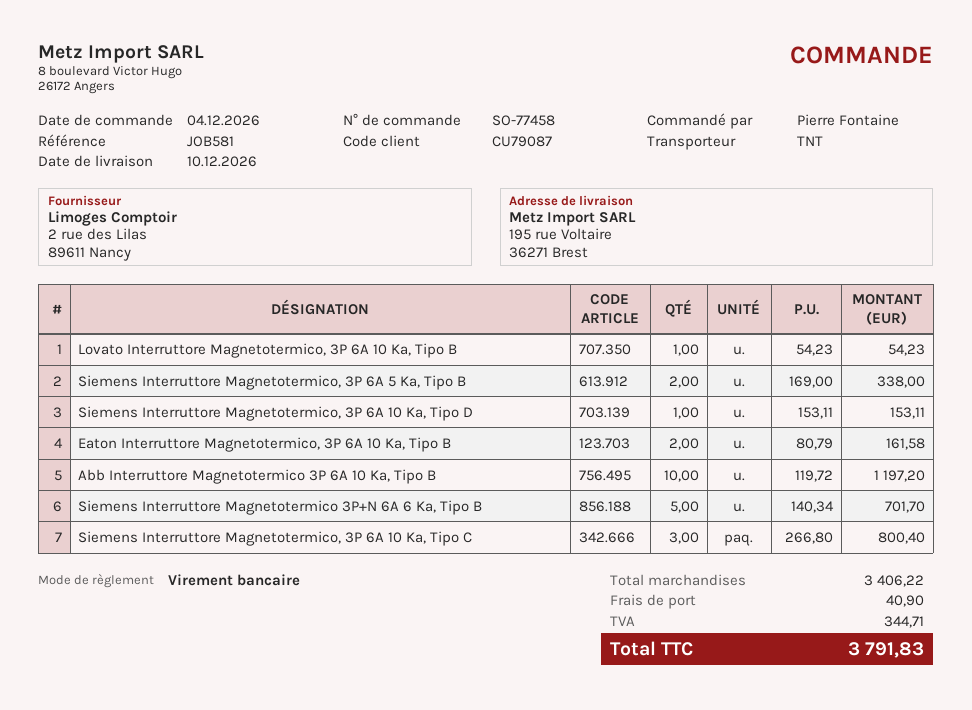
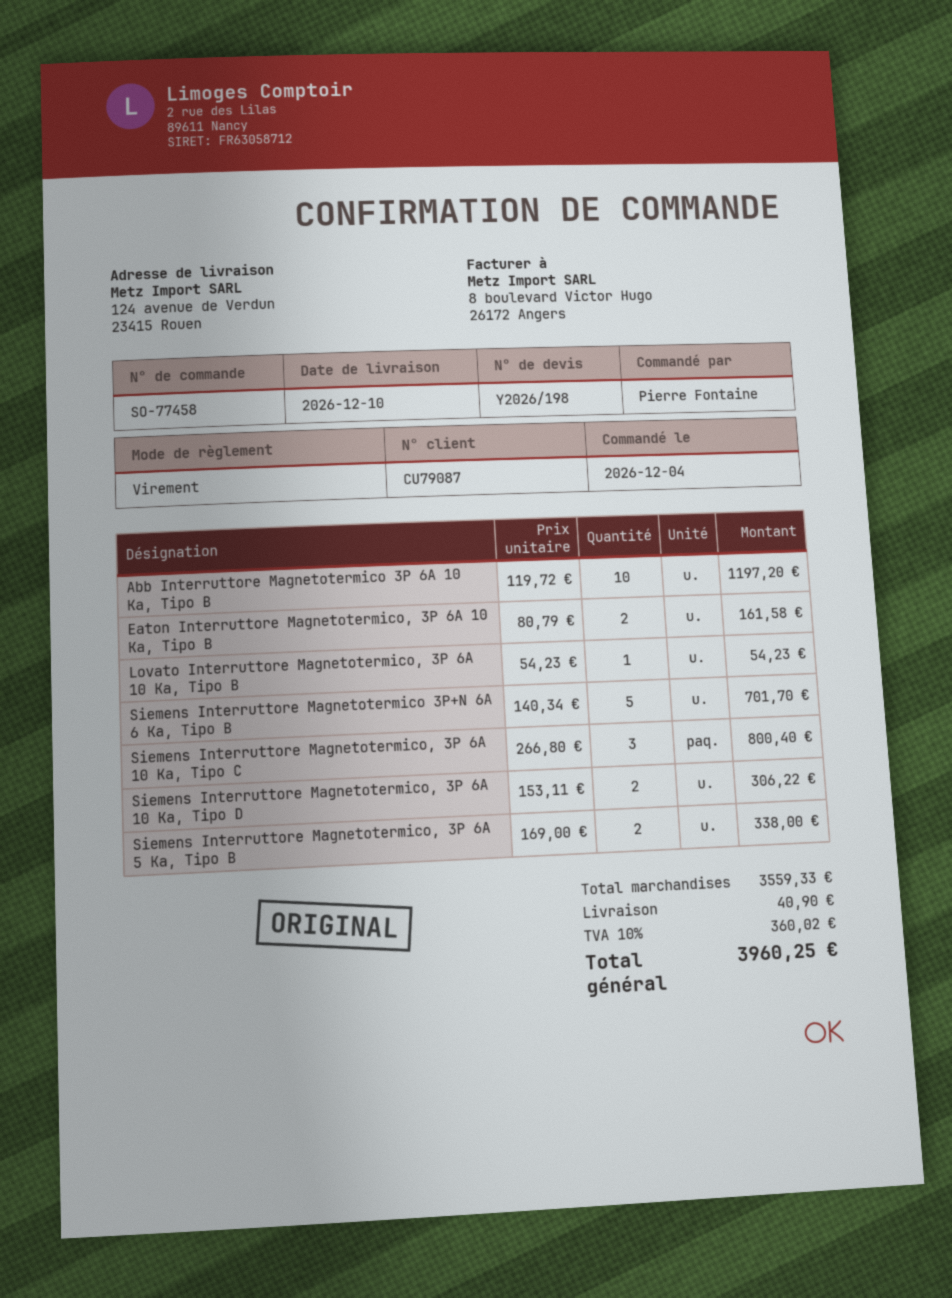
ship to: 195 rue Voltaire, 36271 Brest -> 124 avenue de Verdun, 23415 Rouen
Siemens Interruttore Magnetotermico, 3P 6A 10 Ka, Tipo D: 1 x 153.11 = 153.11 -> 2 x 153.11 = 306.22
subtotal: 3406.22 -> 3559.33
tax: 344.71 -> 360.02
total: 3791.83 -> 3960.25

